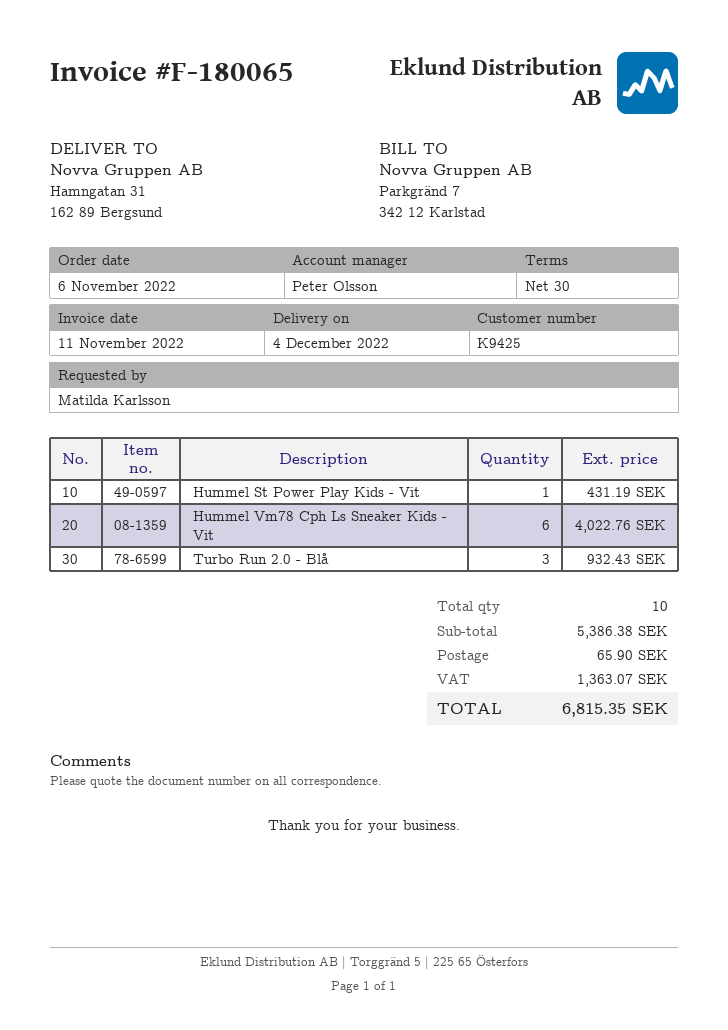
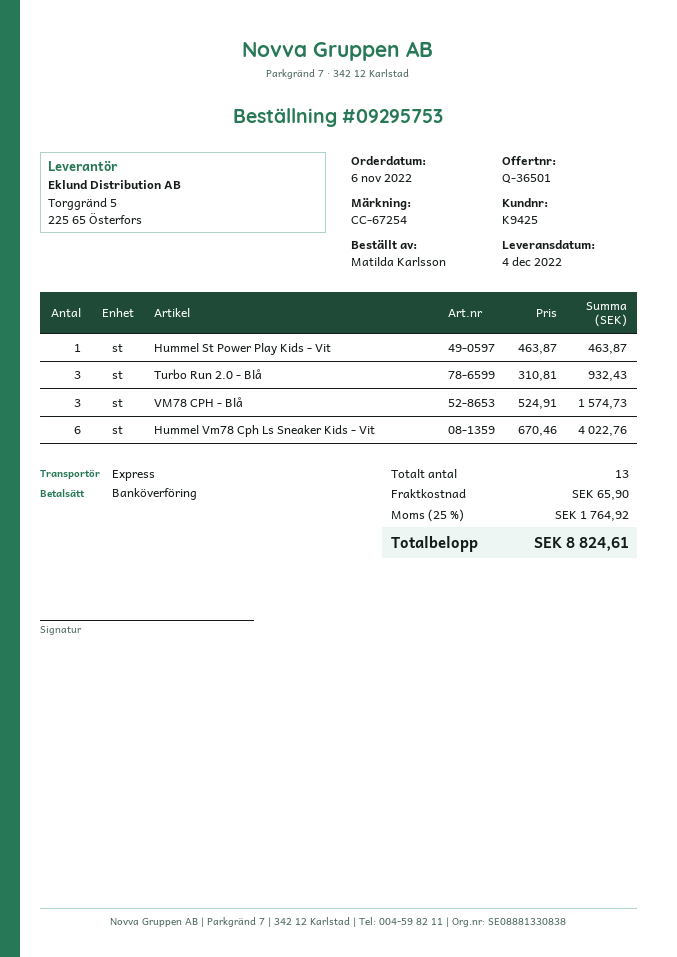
Hummel St Power Play Kids - Vit: 1 for 431.19 -> 1 for 463.87
VM78 CPH - Blå: none -> 3 for 1574.73
total quantity: 10 -> 13
tax: 1363.07 -> 1764.92
total: 6815.35 -> 8824.61

